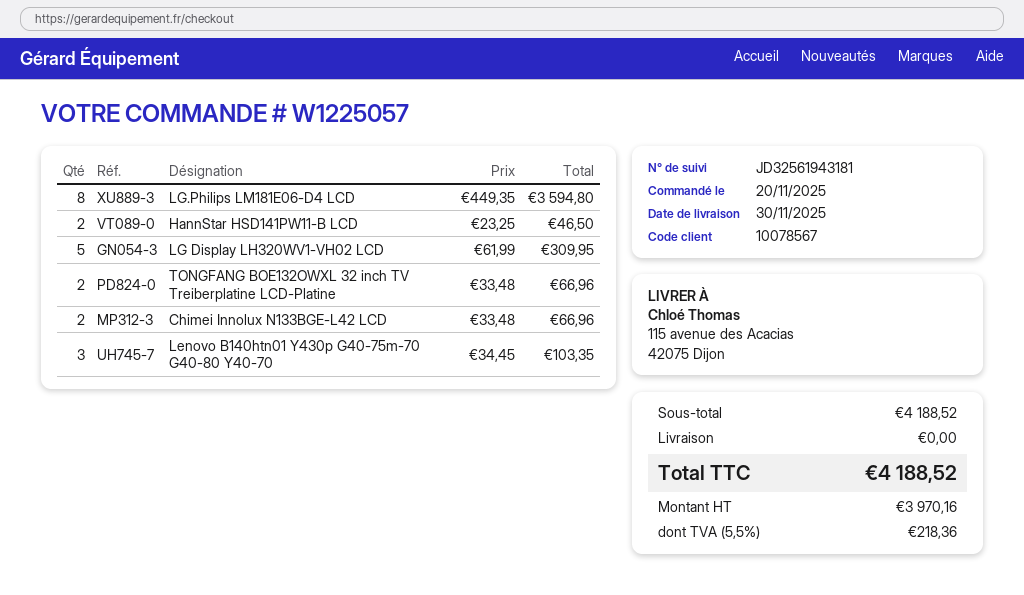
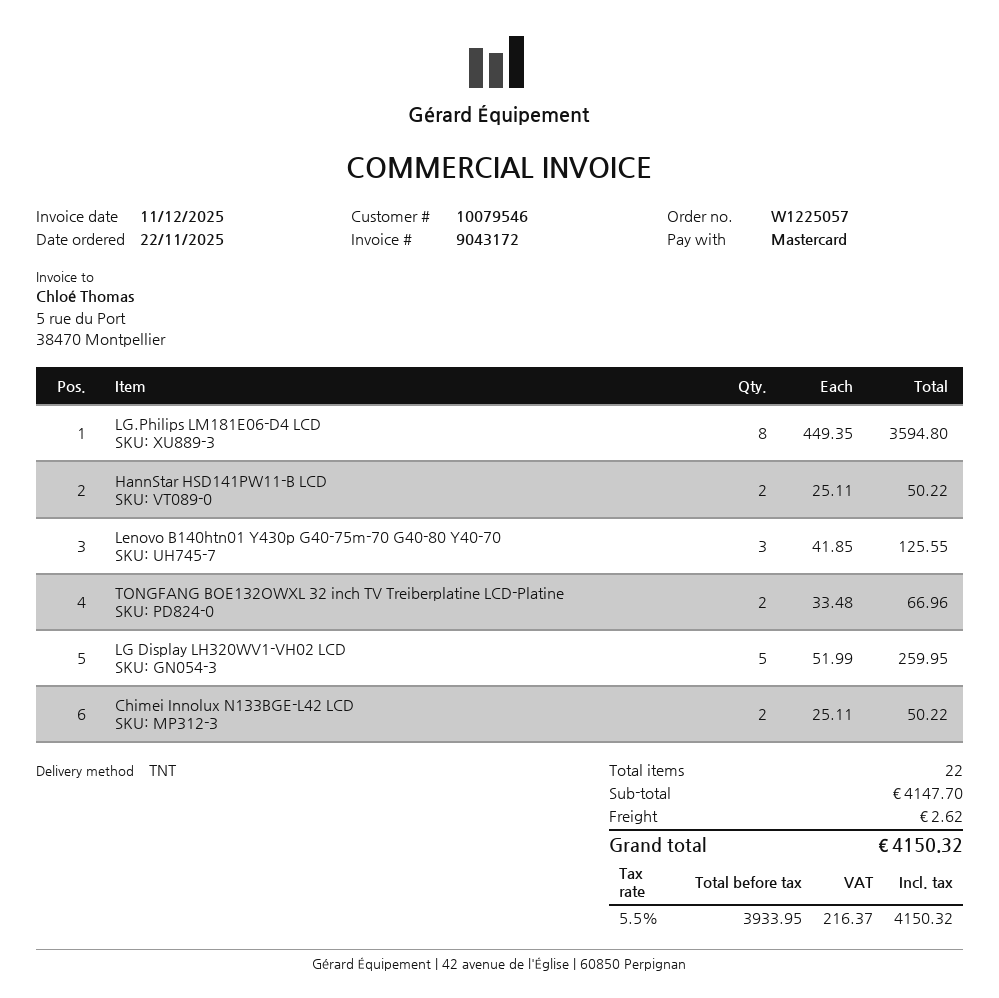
order date: 2025-11-20 -> 2025-11-22
customer number: 10078567 -> 10079546
HannStar HSD141PW11-B LCD: 2 x 23.25 = 46.50 -> 2 x 25.11 = 50.22
LG Display LH320WV1-VH02 LCD: 5 x 61.99 = 309.95 -> 5 x 51.99 = 259.95
Chimei Innolux N133BGE-L42 LCD: 2 x 33.48 = 66.96 -> 2 x 25.11 = 50.22
Lenovo B140htn01 Y430p G40-75m-70 G40-80 Y40-70: 3 x 34.45 = 103.35 -> 3 x 41.85 = 125.55
subtotal: 4188.52 -> 4147.70
shipping: 0.00 -> 2.62
net: 3970.16 -> 3933.95
tax: 5.5% = 218.36 -> 5.5% = 216.37
total: 4188.52 -> 4150.32

